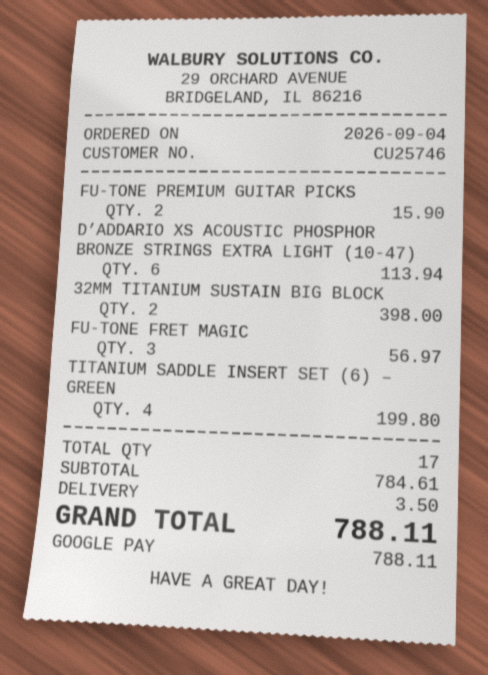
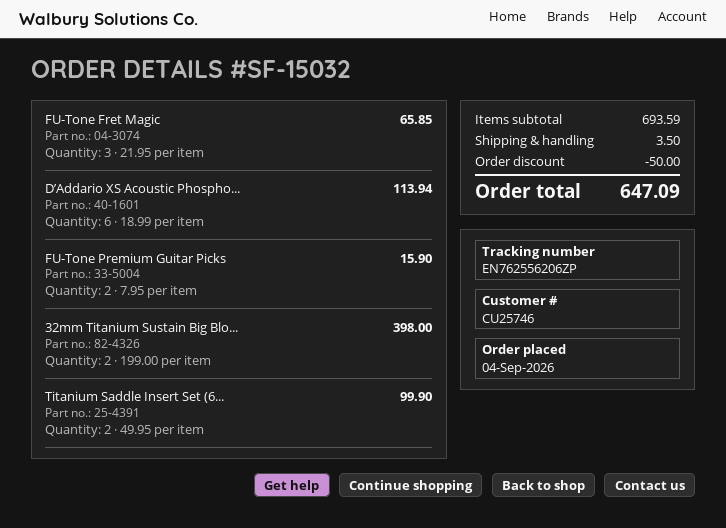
FU-TONE FRET MAGIC: 3 for 56.97 -> 3 for 65.85
TITANIUM SADDLE INSERT SET (6) – GREEN: 4 for 199.80 -> 2 for 99.90
subtotal: 784.61 -> 693.59
discount: none -> 50.00
total: 788.11 -> 647.09

